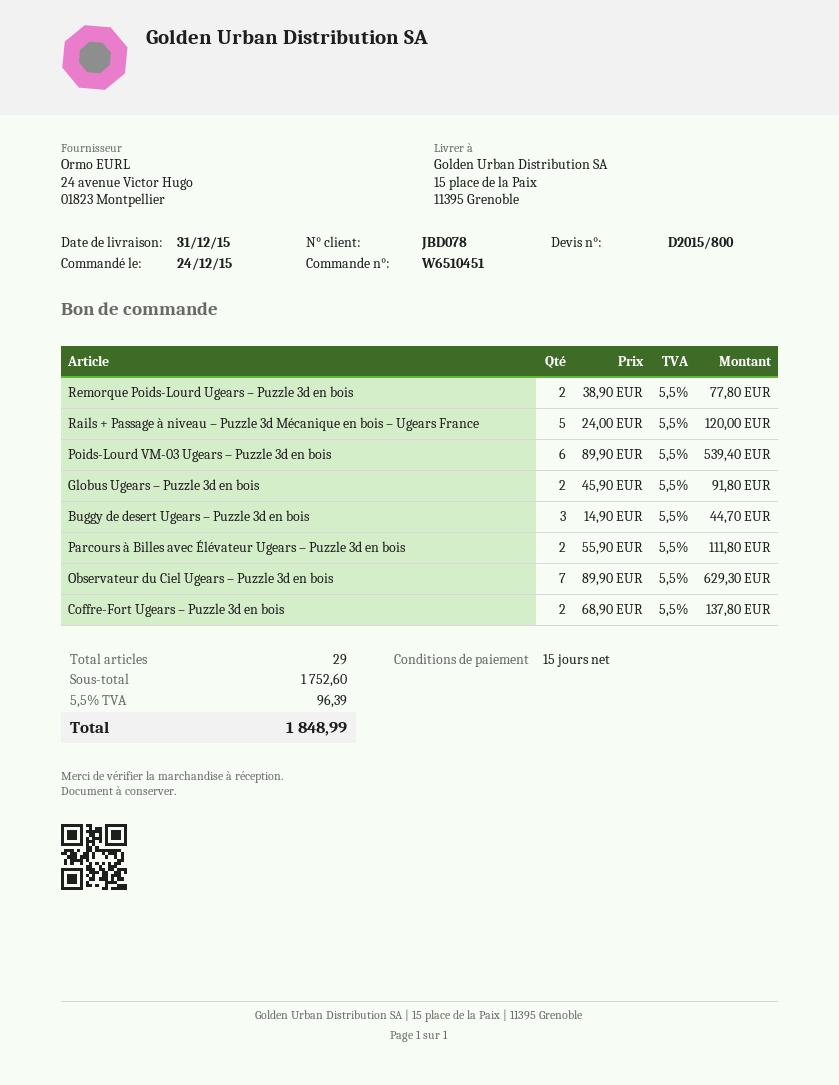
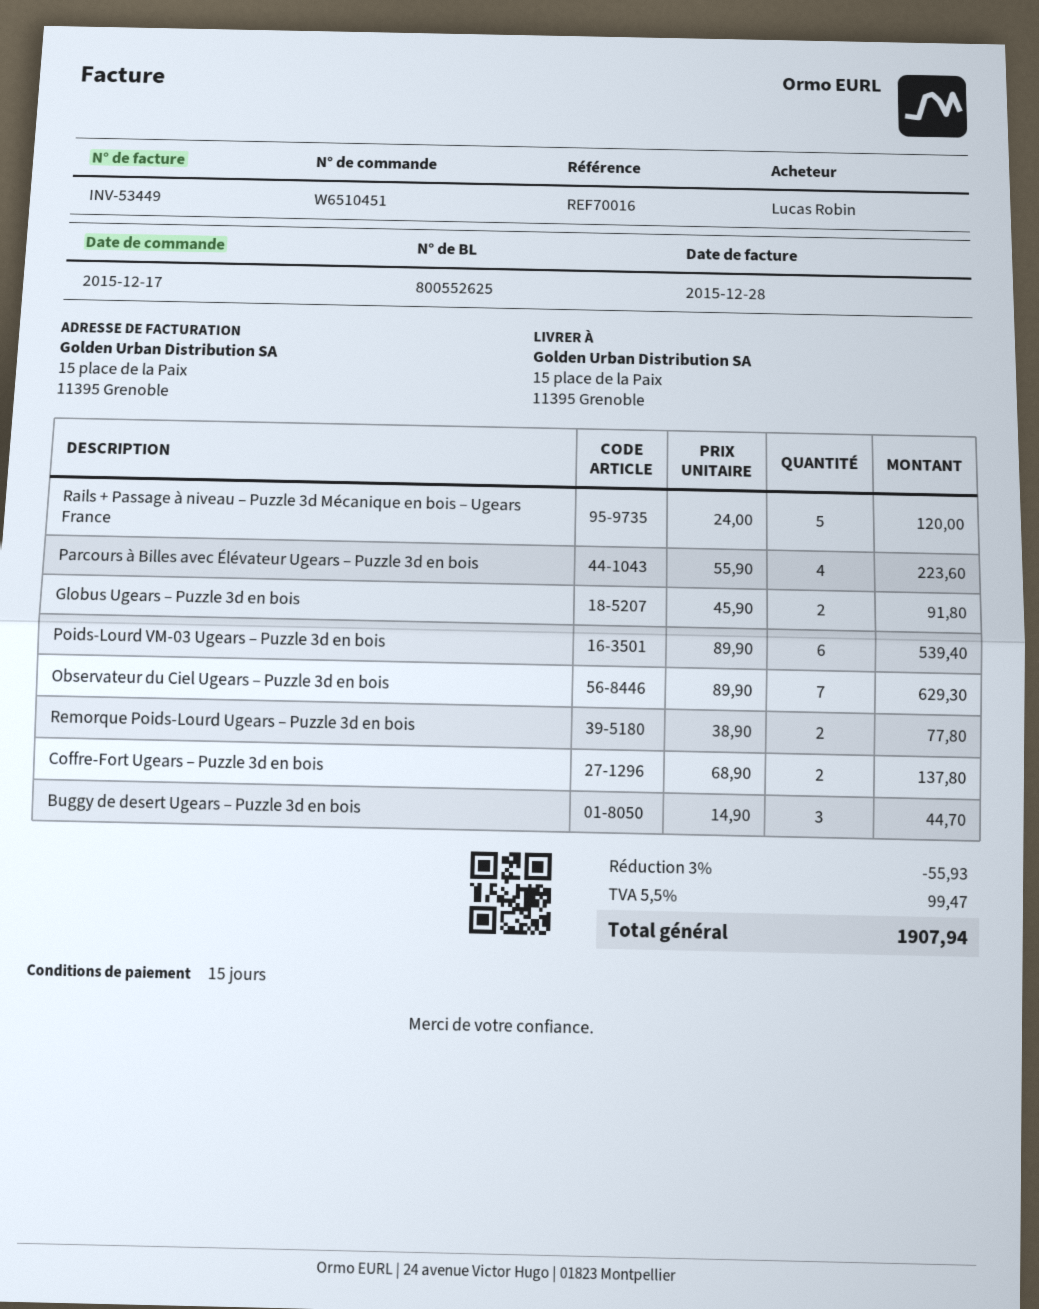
order date: 2015-12-24 -> 2015-12-17
Parcours à Billes avec Élévateur Ugears – Puzzle 3d en bois: 2 x 55.90 = 111.80 -> 4 x 55.90 = 223.60
discount: none -> 3% = 55.93
tax: 5.5% = 96.39 -> 5.5% = 99.47
total: 1848.99 -> 1907.94

